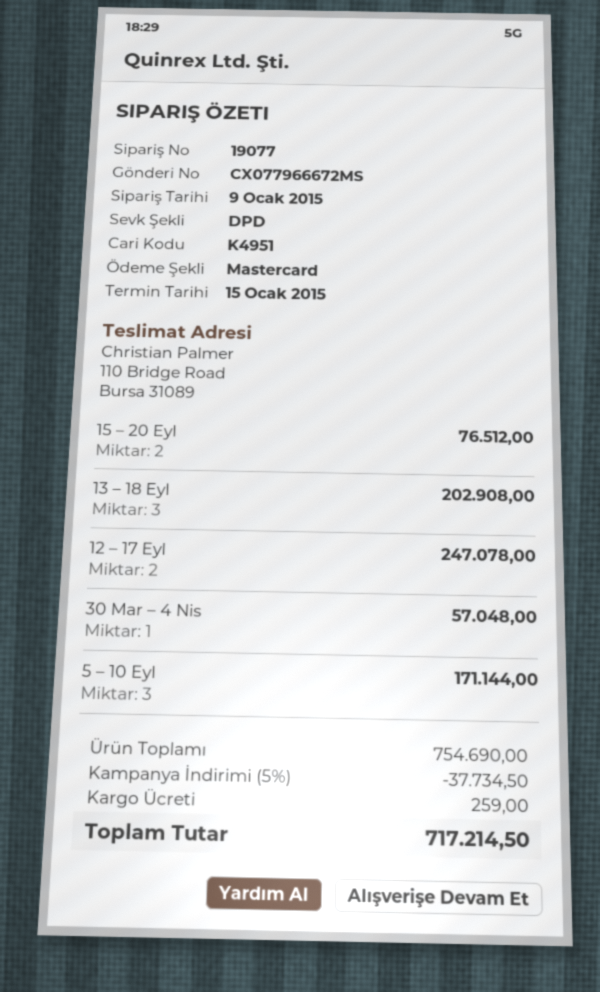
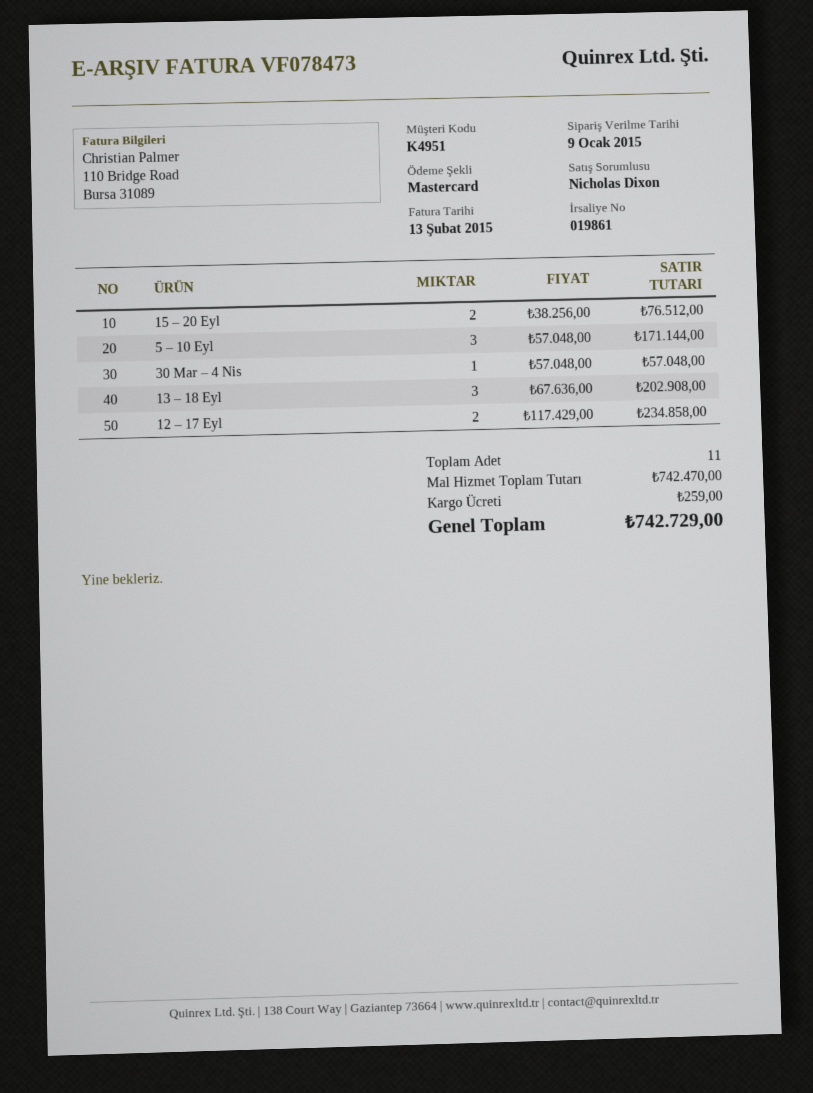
12 – 17 Eyl: 2 for 247078.00 -> 2 for 234858.00
subtotal: 754690.00 -> 742470.00
discount: 5% = 37734.50 -> none
total: 717214.50 -> 742729.00

